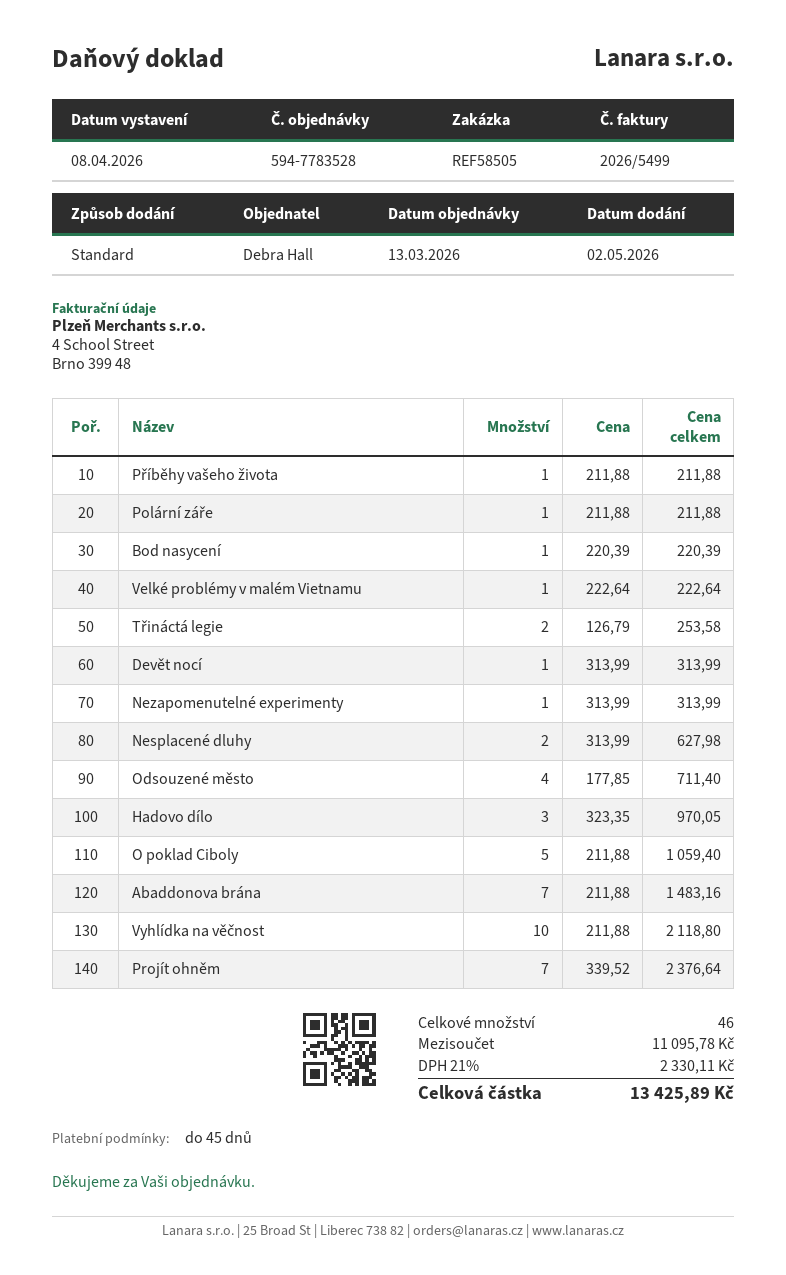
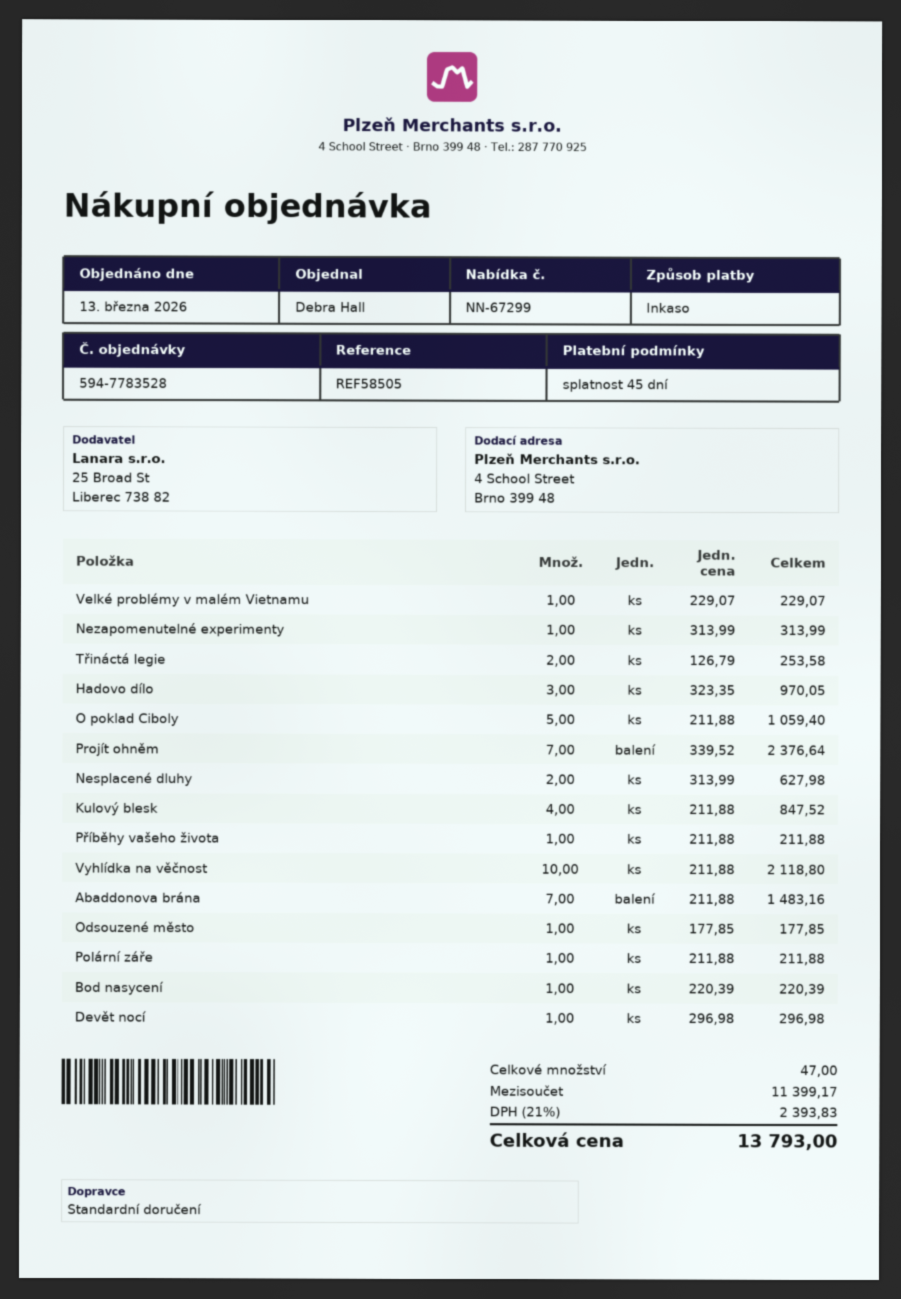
Velké problémy v malém Vietnamu: 1 x 222.64 = 222.64 -> 1 x 229.07 = 229.07
Devět nocí: 1 x 313.99 = 313.99 -> 1 x 296.98 = 296.98
Odsouzené město: 4 x 177.85 = 711.40 -> 1 x 177.85 = 177.85
Kulový blesk: none -> 4 x 211.88 = 847.52
total quantity: 46 -> 47
subtotal: 11095.78 -> 11399.17
tax: 21% = 2330.11 -> 21% = 2393.83
total: 13425.89 -> 13793.00

